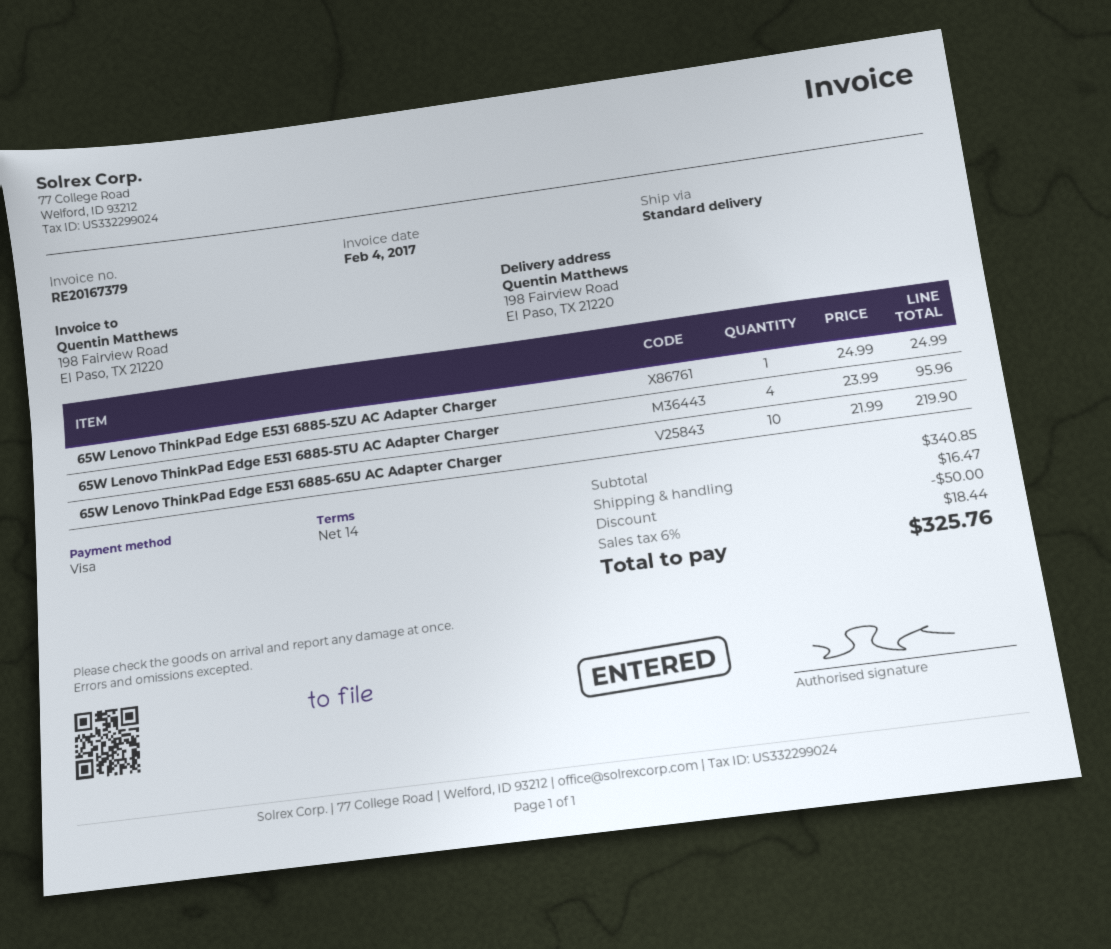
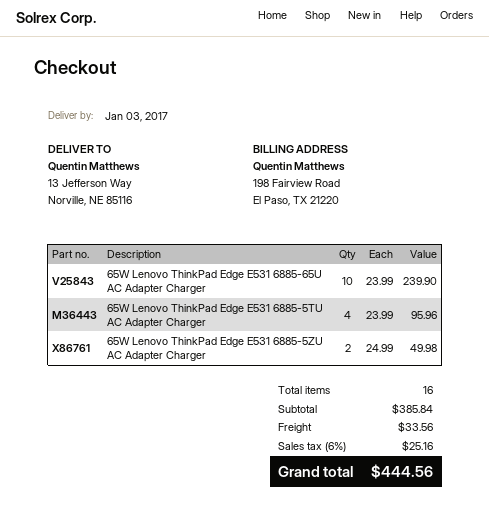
ship to: 198 Fairview Road, El Paso, TX 21220 -> 13 Jefferson Way, Norville, NE 85116
65W Lenovo ThinkPad Edge E531 6885-5ZU AC Adapter Charger: 1 x 24.99 = 24.99 -> 2 x 24.99 = 49.98
65W Lenovo ThinkPad Edge E531 6885-65U AC Adapter Charger: 10 x 21.99 = 219.90 -> 10 x 23.99 = 239.90
subtotal: 340.85 -> 385.84
discount: 50.00 -> none
shipping: 16.47 -> 33.56
tax: 6% = 18.44 -> 6% = 25.16
total: 325.76 -> 444.56

